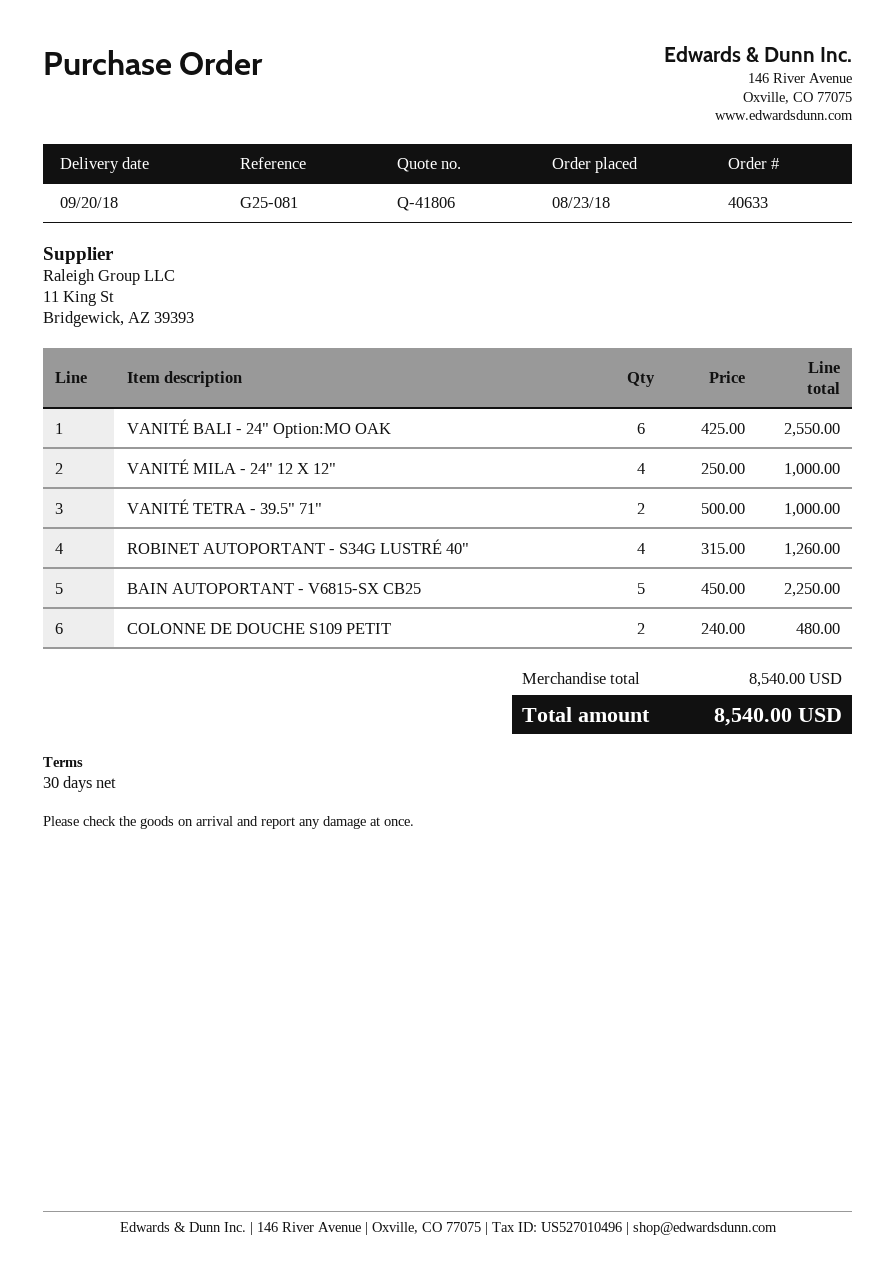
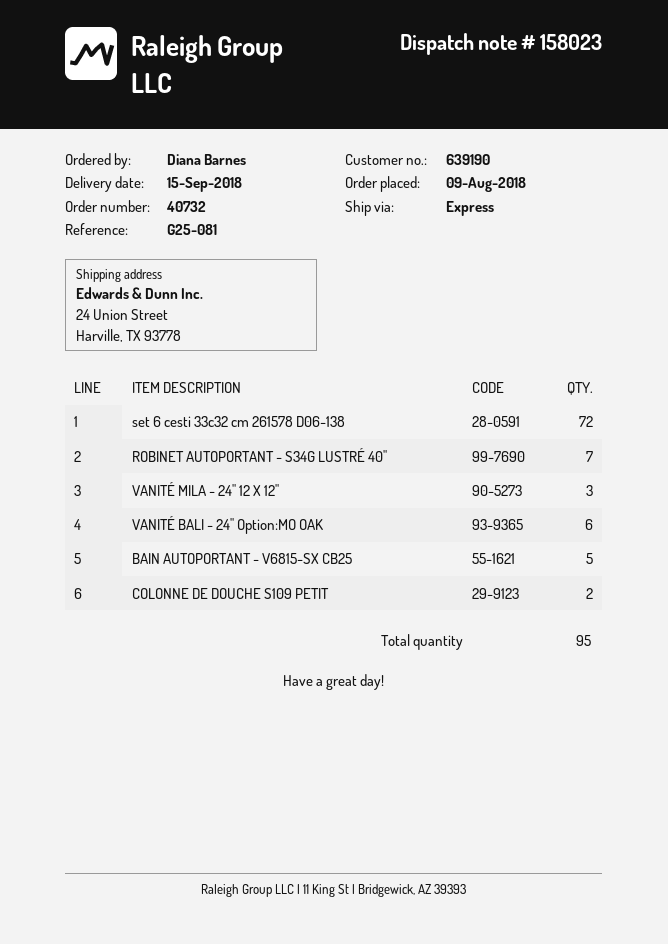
order number: 40633 -> 40732
order date: 2018-08-23 -> 2018-08-09
delivery date: 2018-09-20 -> 2018-09-15
VANITÉ MILA - 24" 12 X 12": 4 -> 3
VANITÉ TETRA - 39.5" 71": 2 -> none
ROBINET AUTOPORTANT - S34G LUSTRÉ 40": 4 -> 7
set 6 cesti 33c32 cm 261578 D06-138: none -> 72

